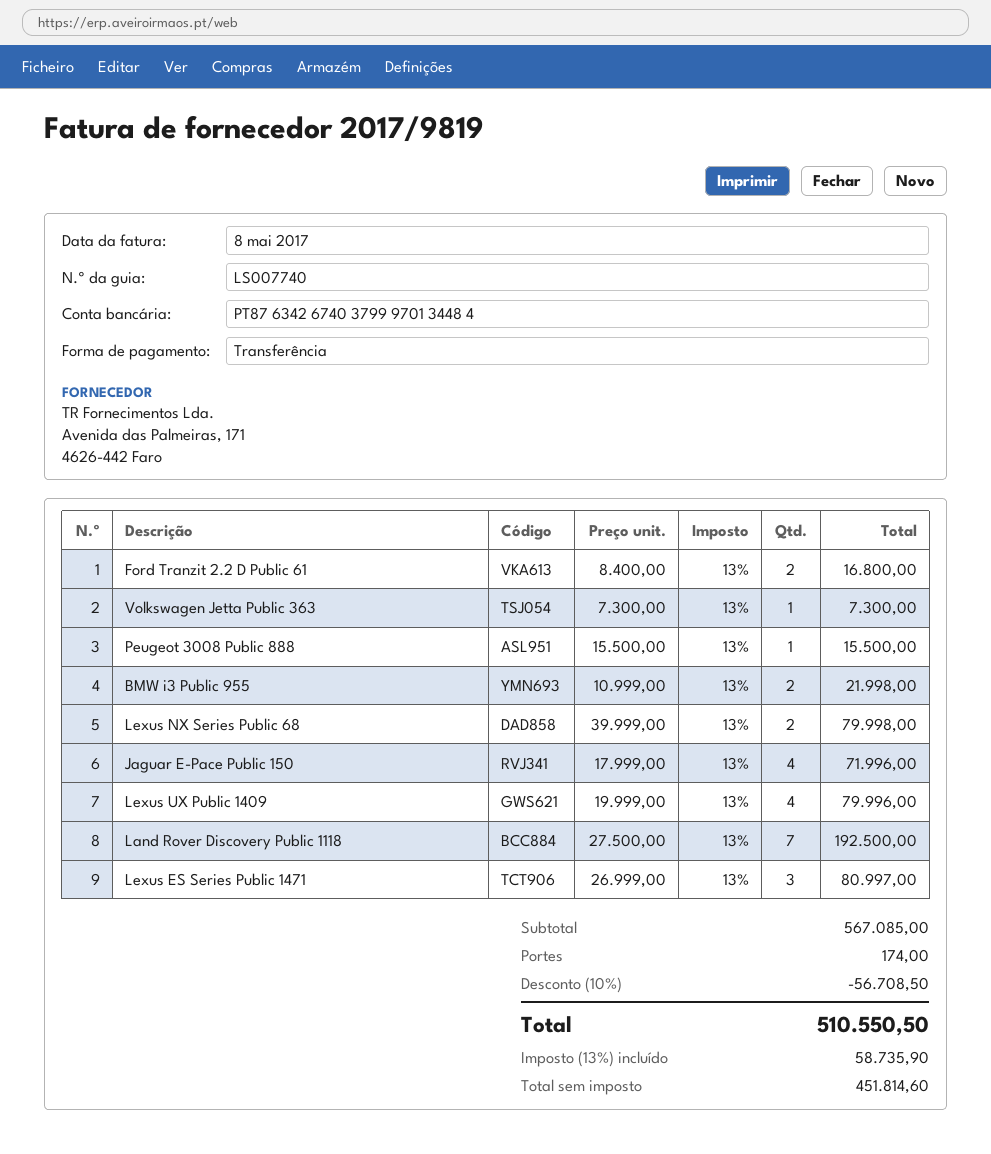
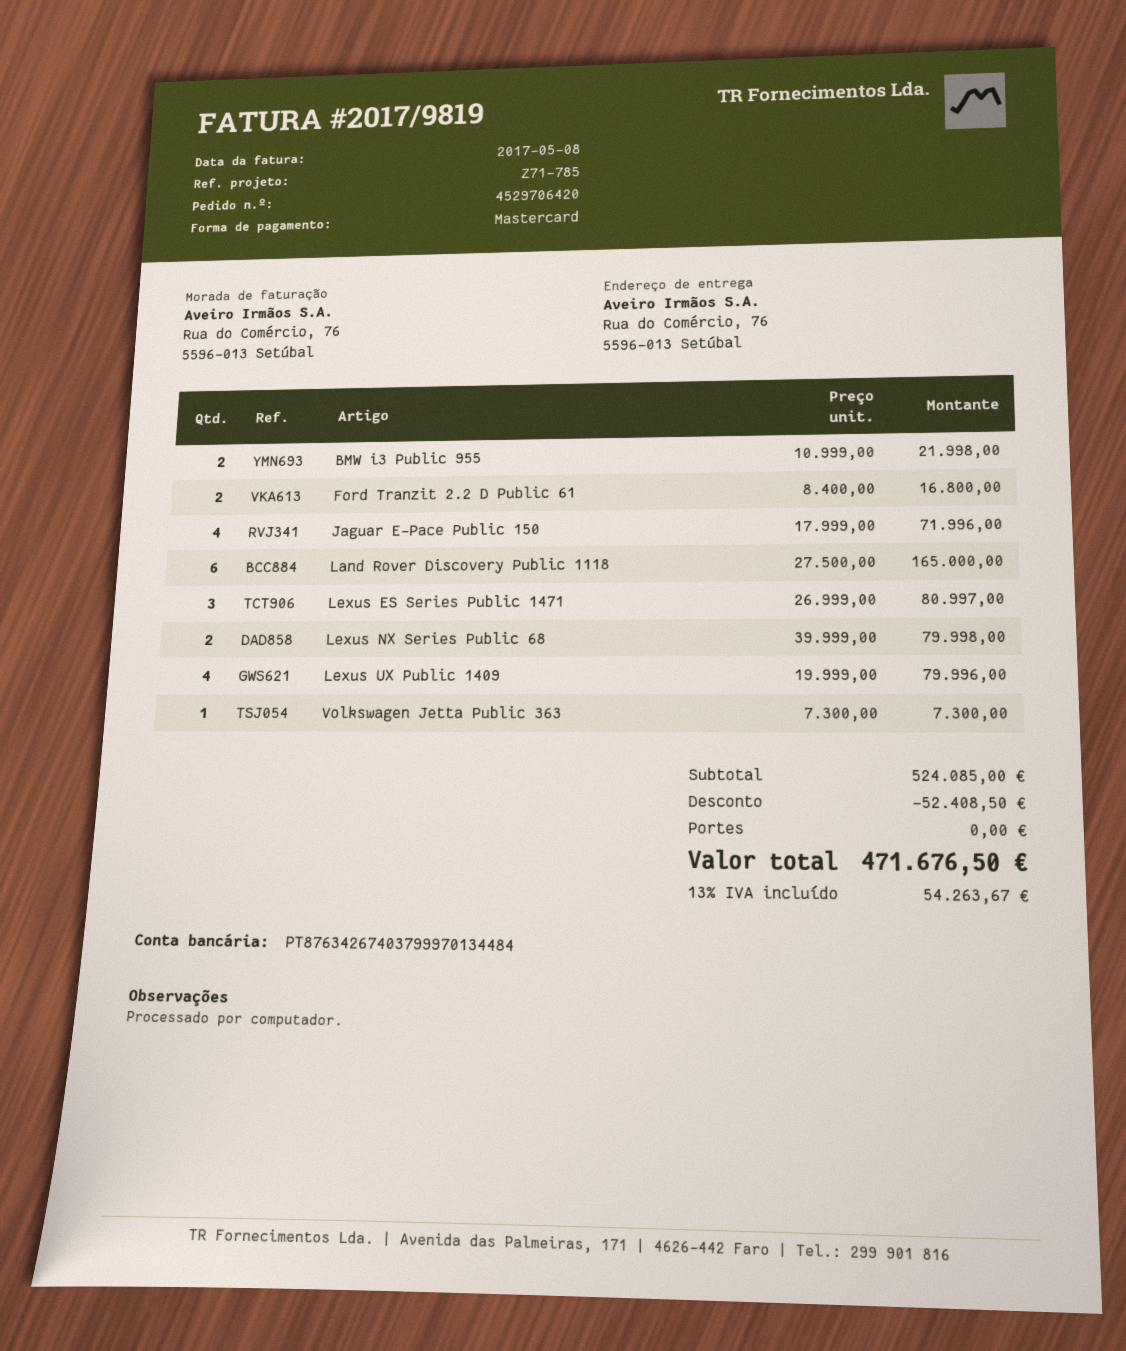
payment method: bank transfer -> Mastercard
Peugeot 3008 Public 888: 1 x 15500.00 = 15500.00 -> none
Land Rover Discovery Public 1118: 7 x 27500.00 = 192500.00 -> 6 x 27500.00 = 165000.00
subtotal: 567085.00 -> 524085.00
discount: 56708.50 -> 52408.50
shipping: 174.00 -> 0.00
tax: 13% = 58735.90 -> 13% = 54263.67
total: 510550.50 -> 471676.50

